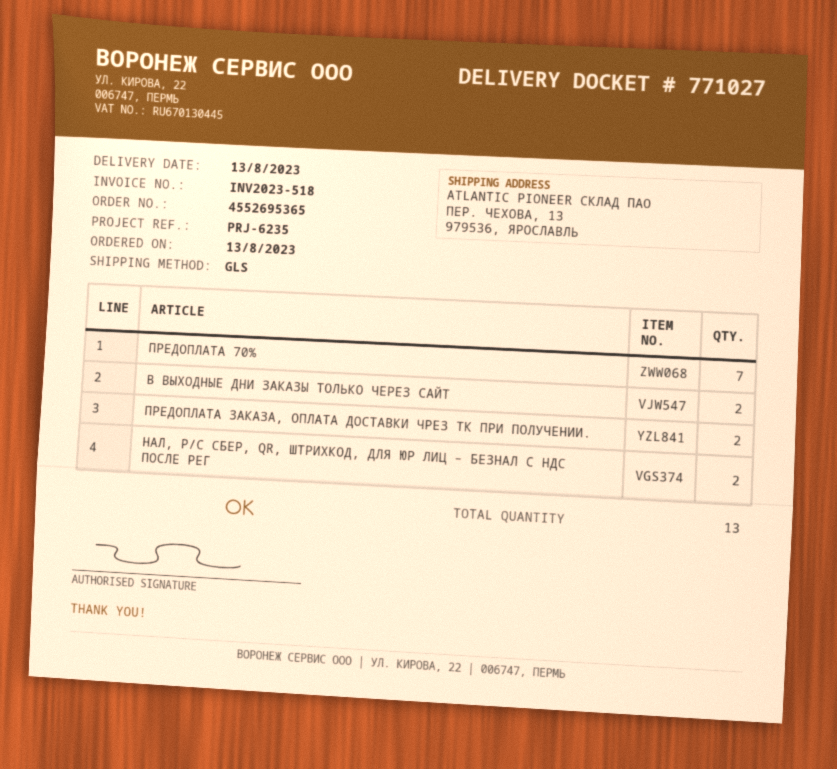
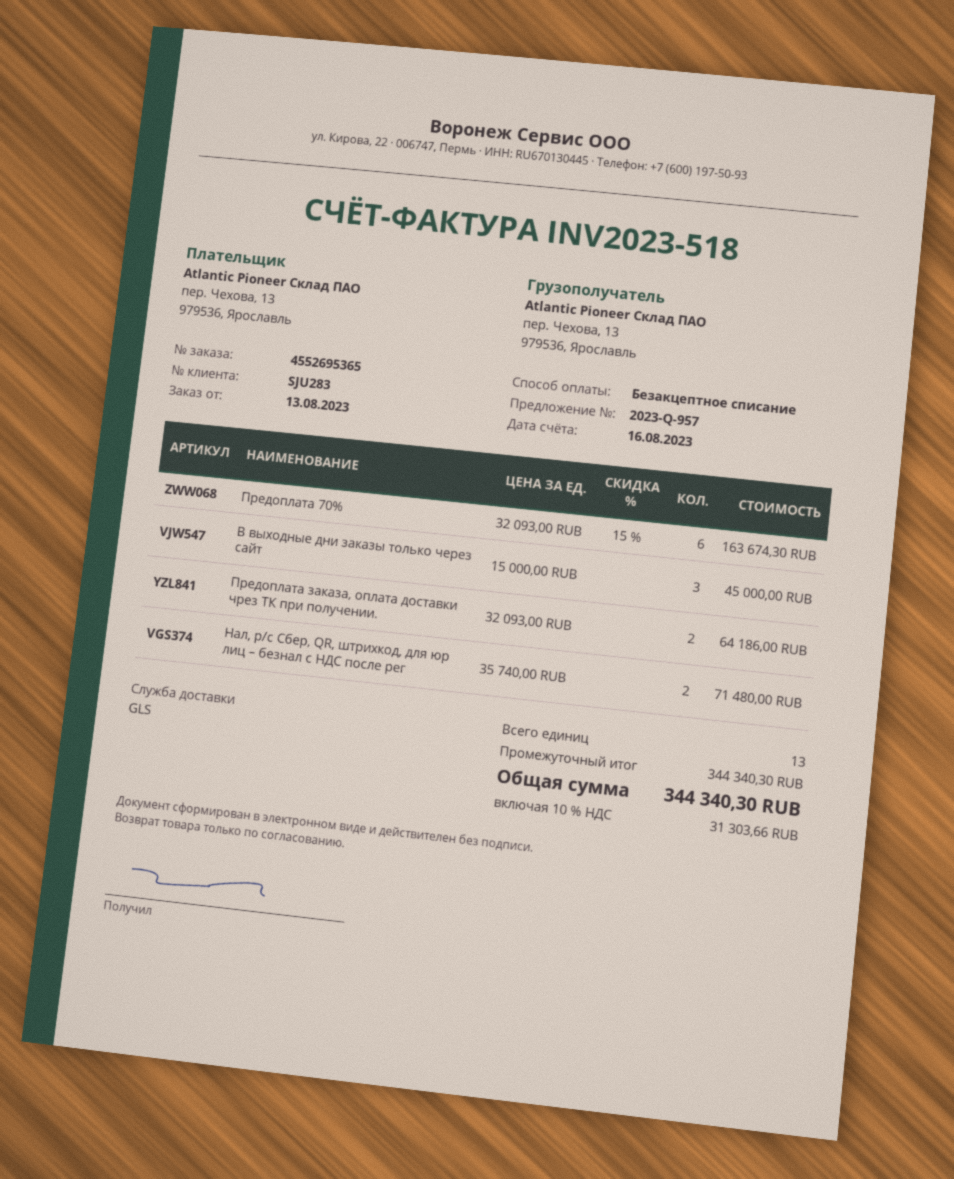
ПРЕДОПЛАТА 70%: 7 -> 6
В ВЫХОДНЫЕ ДНИ ЗАКАЗЫ ТОЛЬКО ЧЕРЕЗ САЙТ: 2 -> 3

